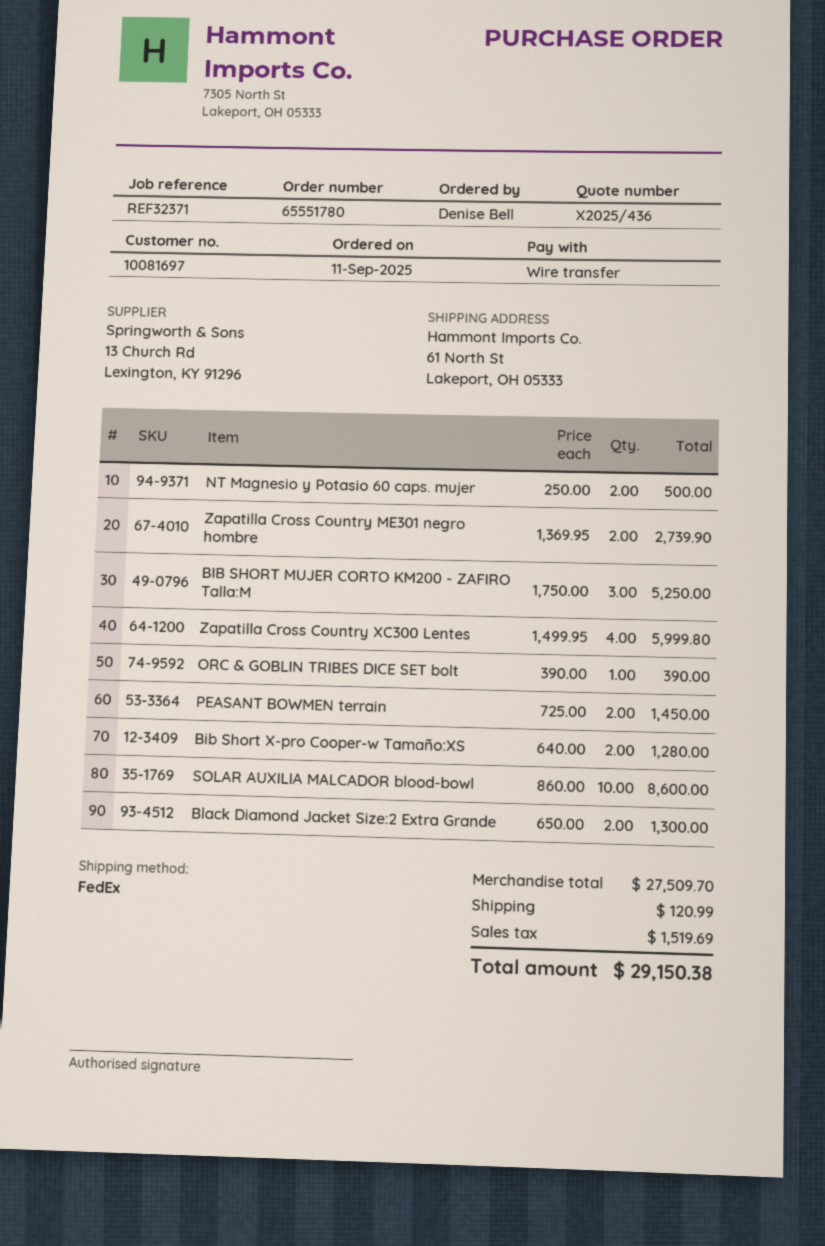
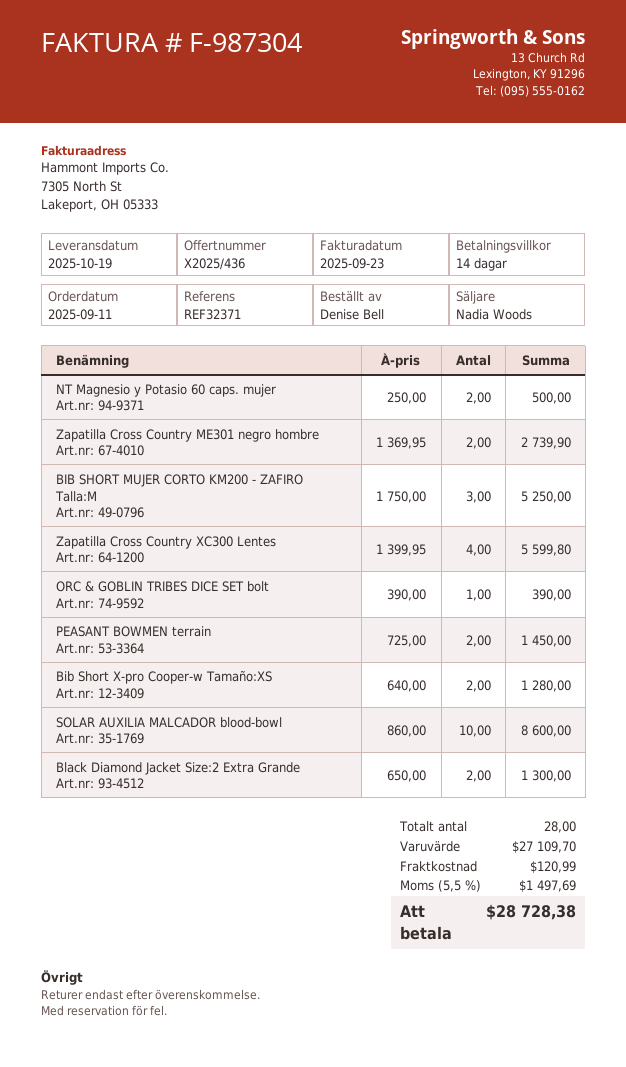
Zapatilla Cross Country XC300 Lentes: 4 x 1499.95 = 5999.80 -> 4 x 1399.95 = 5599.80
subtotal: 27509.70 -> 27109.70
tax: 1519.69 -> 1497.69
total: 29150.38 -> 28728.38

